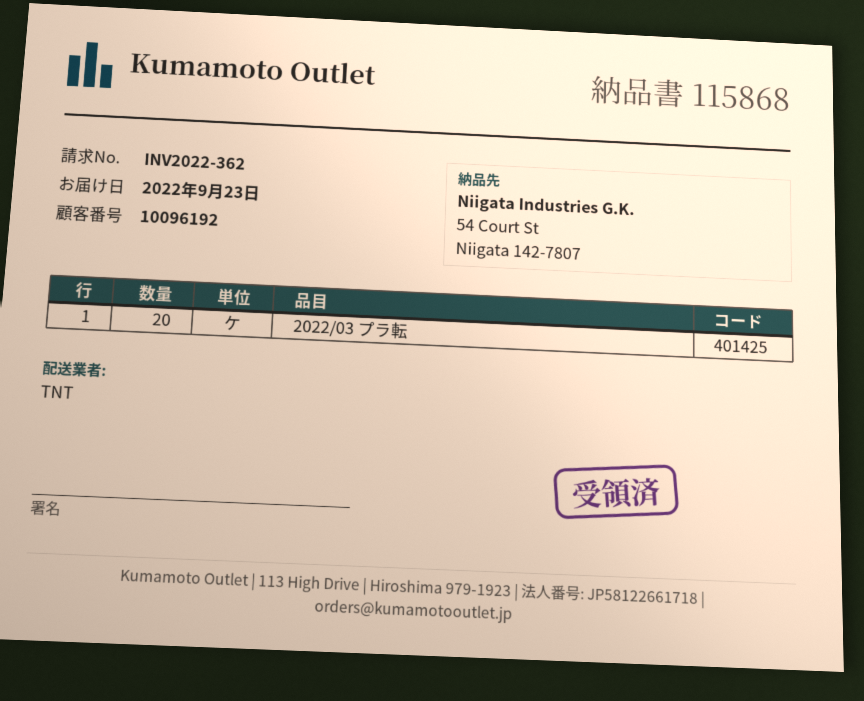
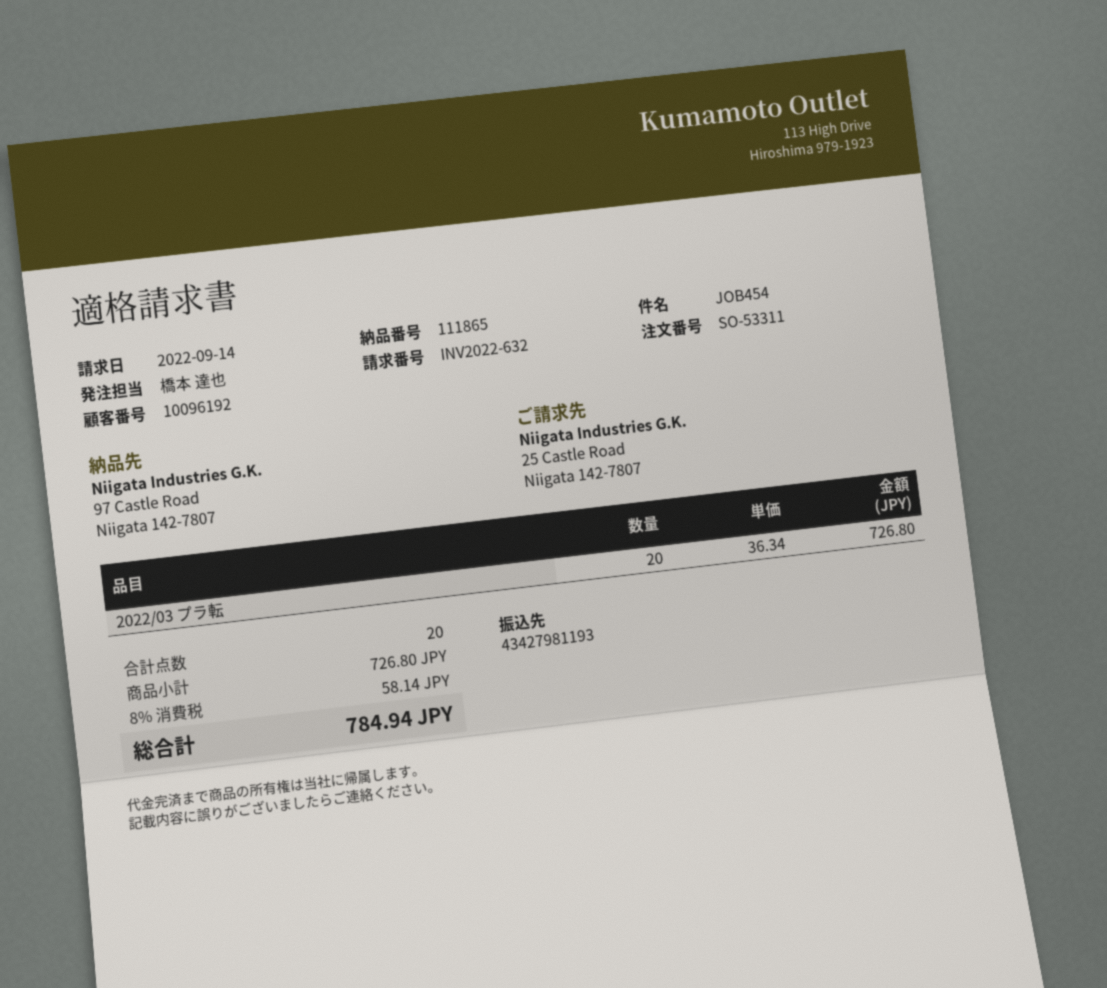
delivery note number: 115868 -> 111865
invoice number: INV2022-362 -> INV2022-632
ship to: 54 Court St, Niigata 142-7807 -> 97 Castle Road, Niigata 142-7807

